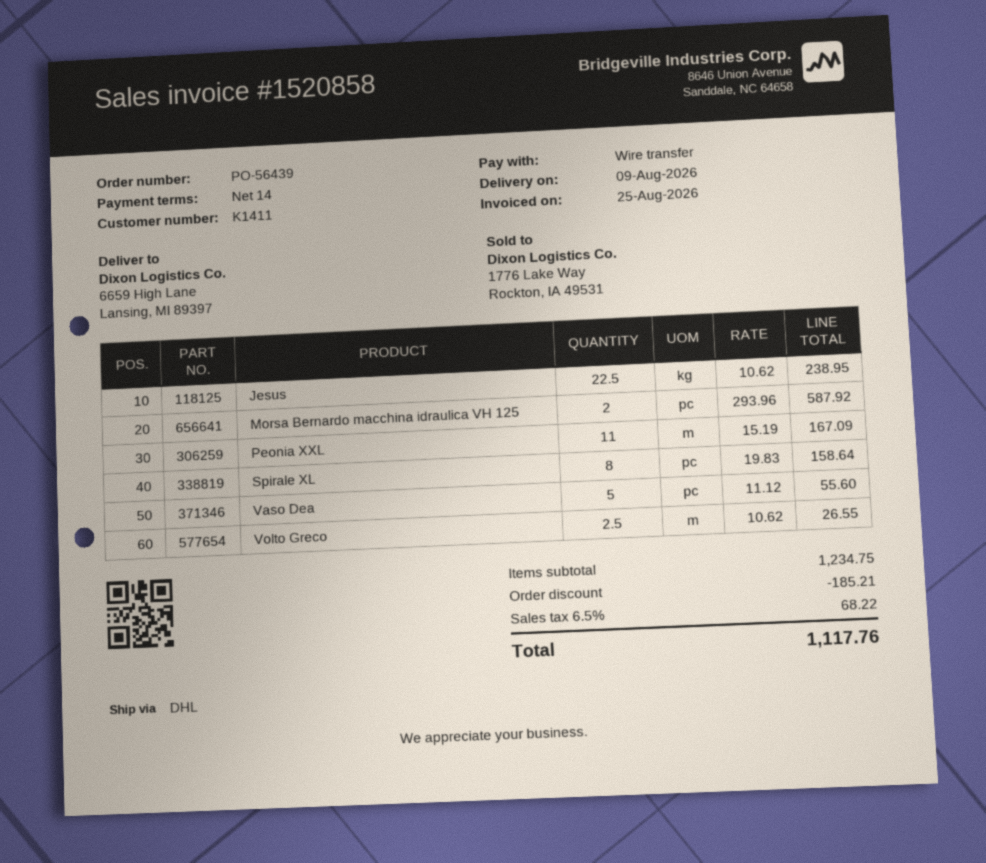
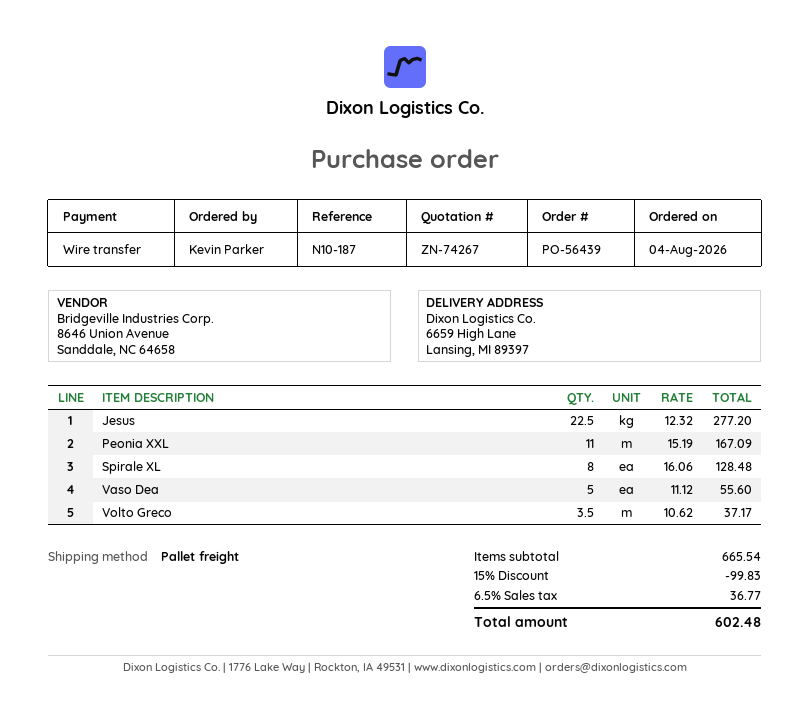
shipping method: DHL -> pallet freight
Jesus: 22.5 x 10.62 = 238.95 -> 22.5 x 12.32 = 277.20
Morsa Bernardo macchina idraulica VH 125: 2 x 293.96 = 587.92 -> none
Spirale XL: 8 x 19.83 = 158.64 -> 8 x 16.06 = 128.48
Volto Greco: 2.5 x 10.62 = 26.55 -> 3.5 x 10.62 = 37.17
subtotal: 1234.75 -> 665.54
discount: 185.21 -> 99.83
tax: 6.5% = 68.22 -> 6.5% = 36.77
total: 1117.76 -> 602.48

